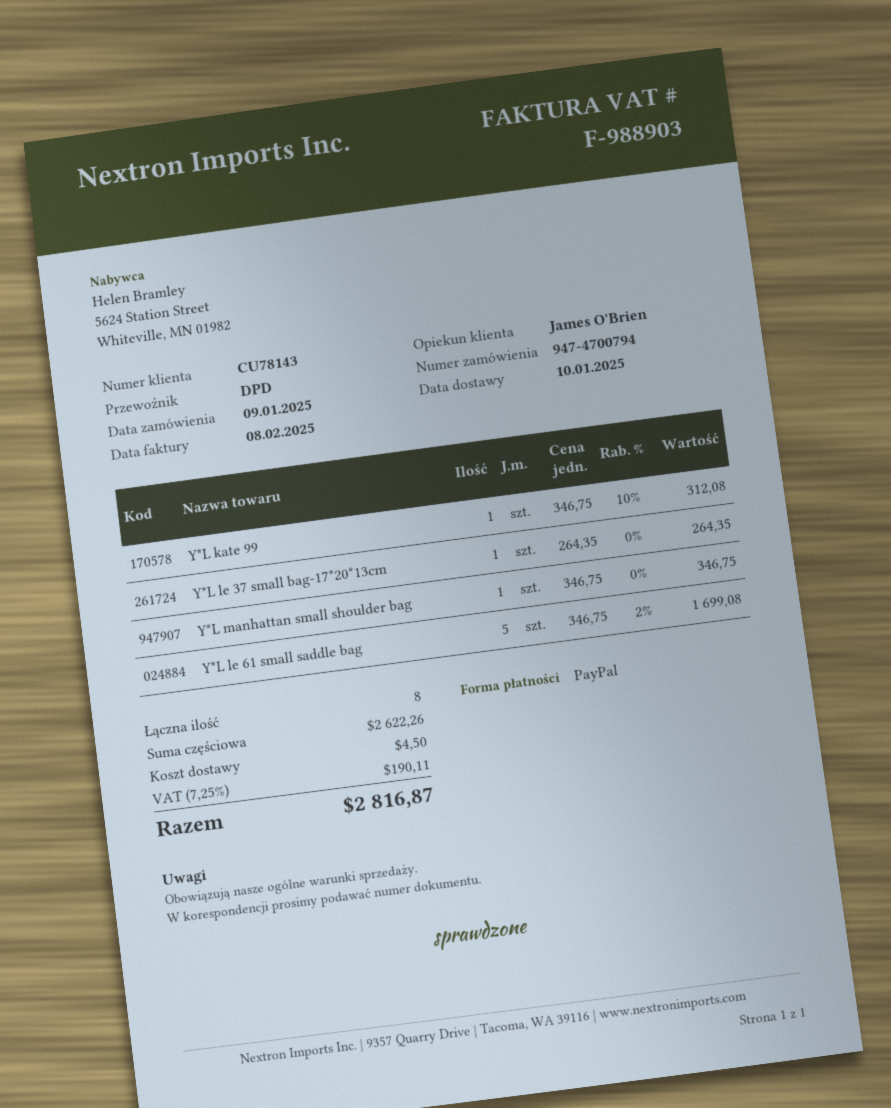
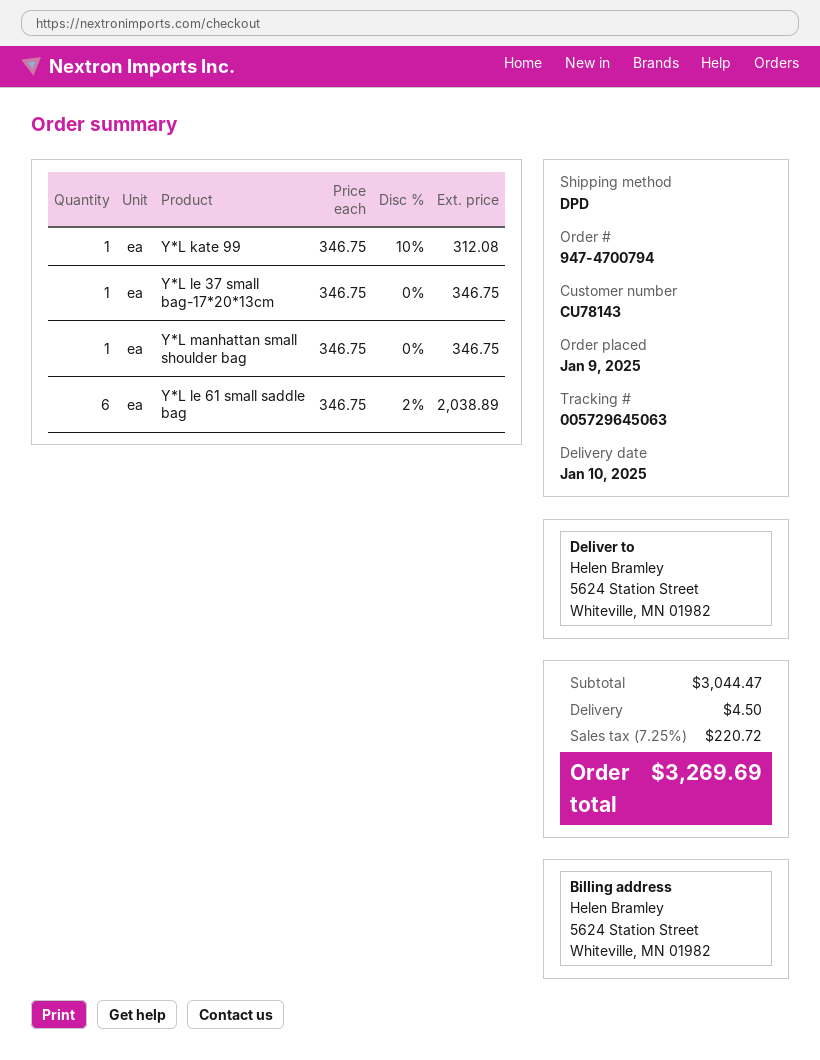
Y*L le 37 small bag-17*20*13cm: 1 x 264.35 = 264.35 -> 1 x 346.75 = 346.75
Y*L le 61 small saddle bag: 5 x 346.75 - 2% = 1699.08 -> 6 x 346.75 - 2% = 2038.89
subtotal: 2622.26 -> 3044.47
tax: 7.25% = 190.11 -> 7.25% = 220.72
total: 2816.87 -> 3269.69

